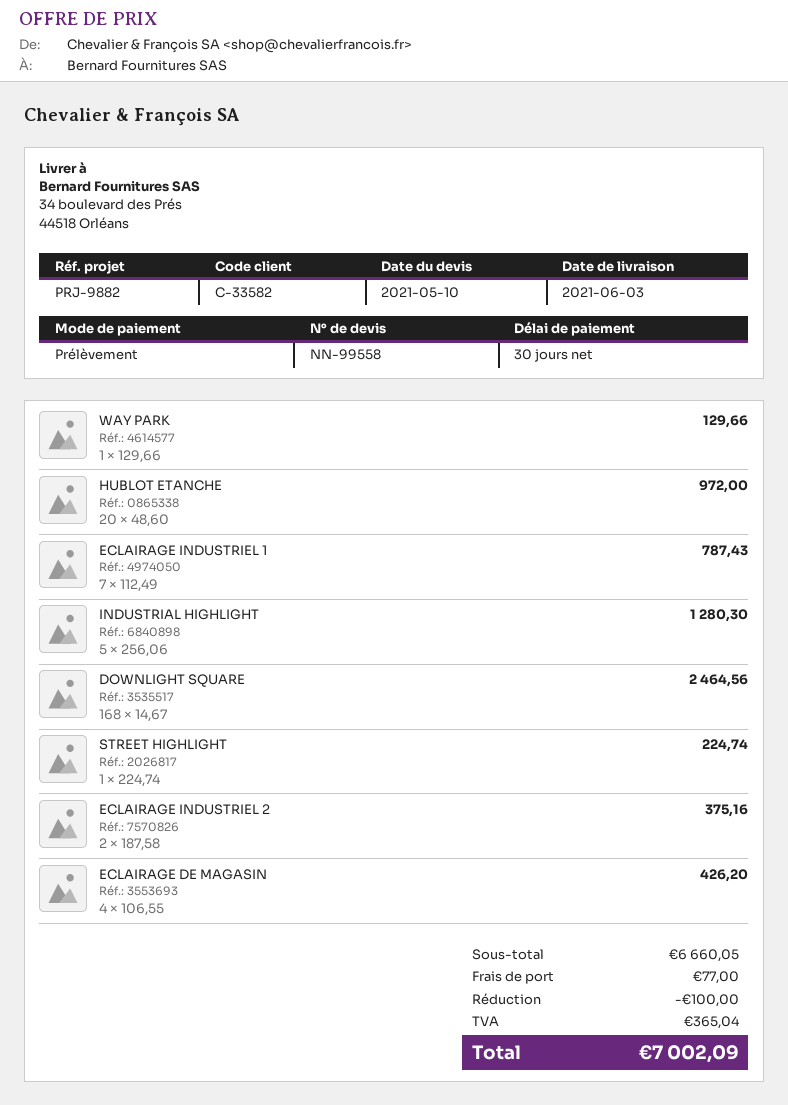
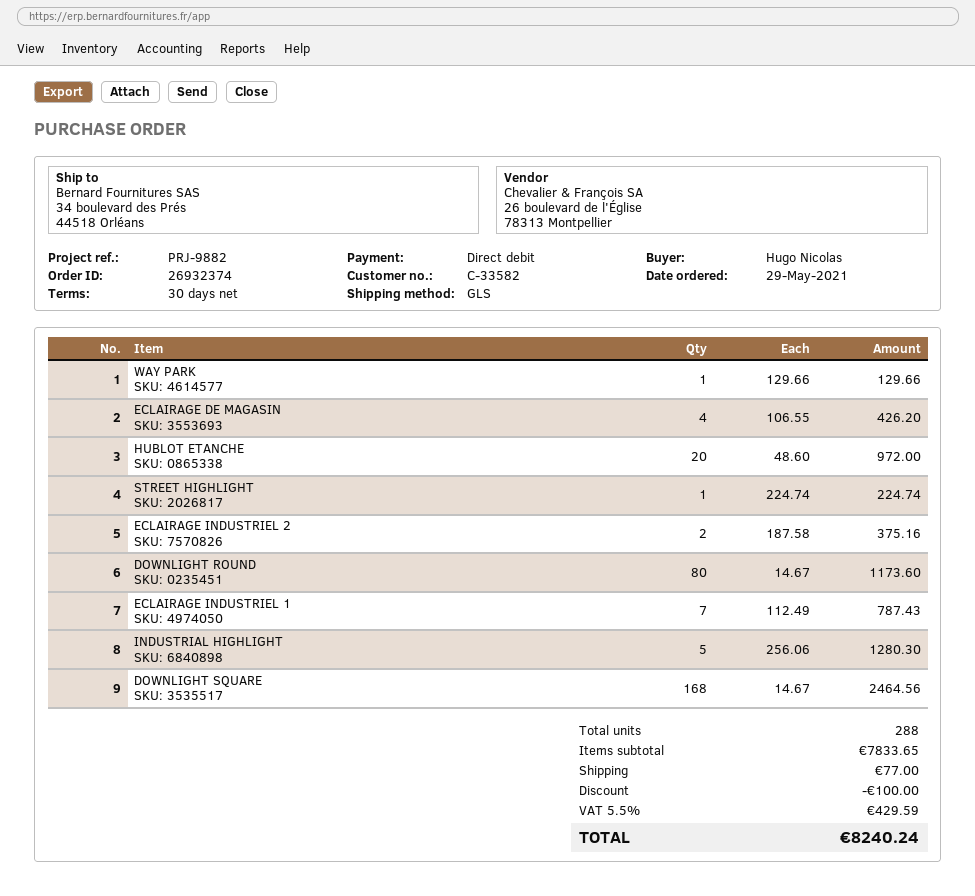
DOWNLIGHT ROUND: none -> 80 x 14.67 = 1173.60
subtotal: 6660.05 -> 7833.65
tax: 365.04 -> 429.59
total: 7002.09 -> 8240.24

